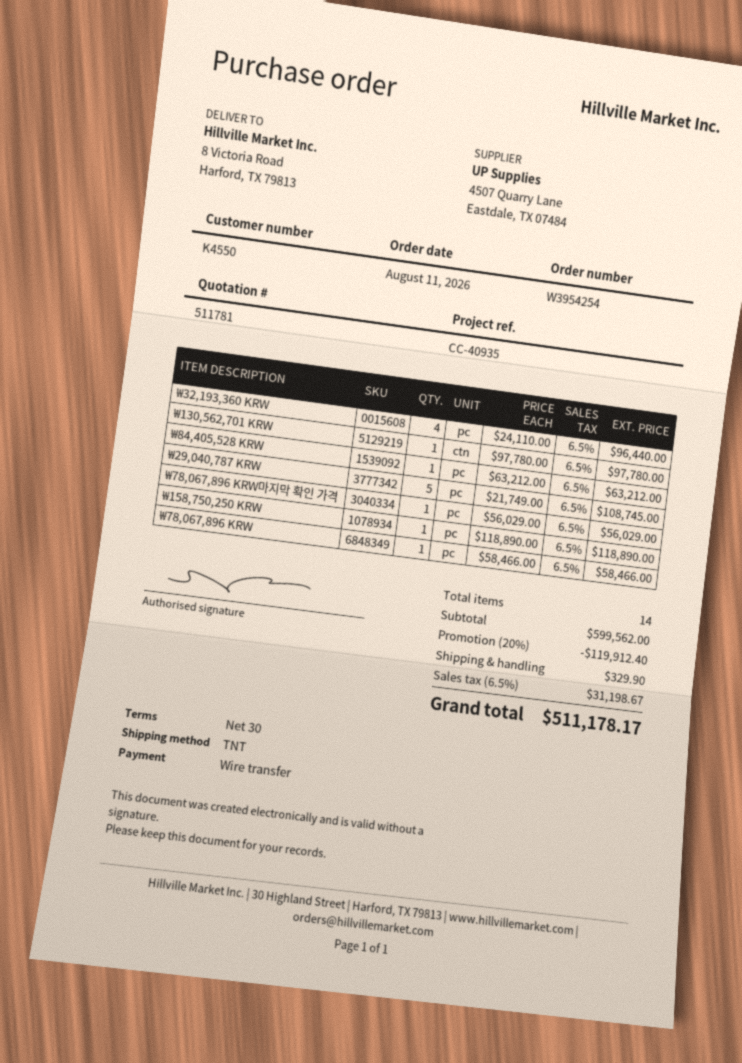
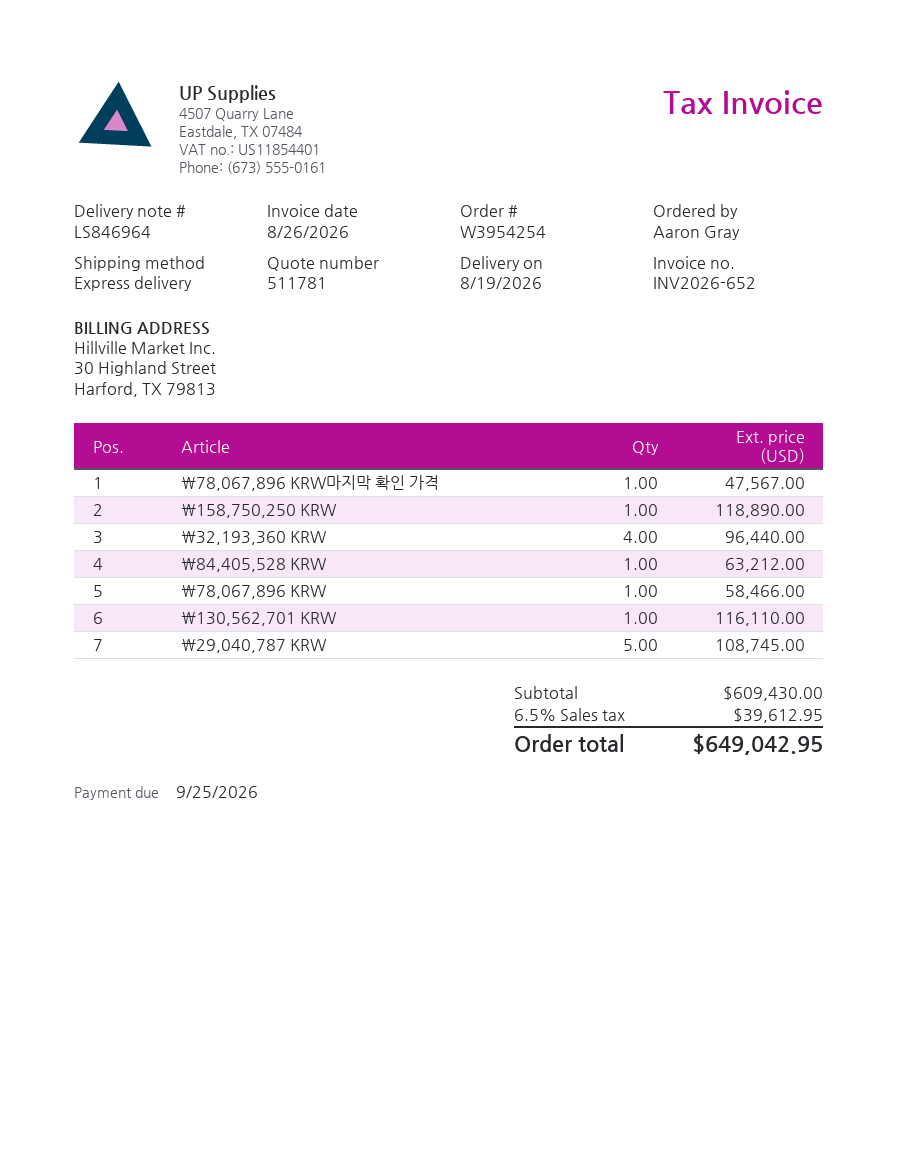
shipping method: TNT -> express
₩130,562,701 KRW: 1 for 97780.00 -> 1 for 116110.00
₩78,067,896 KRW마지막 확인 가격: 1 for 56029.00 -> 1 for 47567.00
subtotal: 599562.00 -> 609430.00
discount: 20% = 119912.40 -> none
shipping: 329.90 -> none
tax: 6.5% = 31198.67 -> 6.5% = 39612.95
total: 511178.17 -> 649042.95

